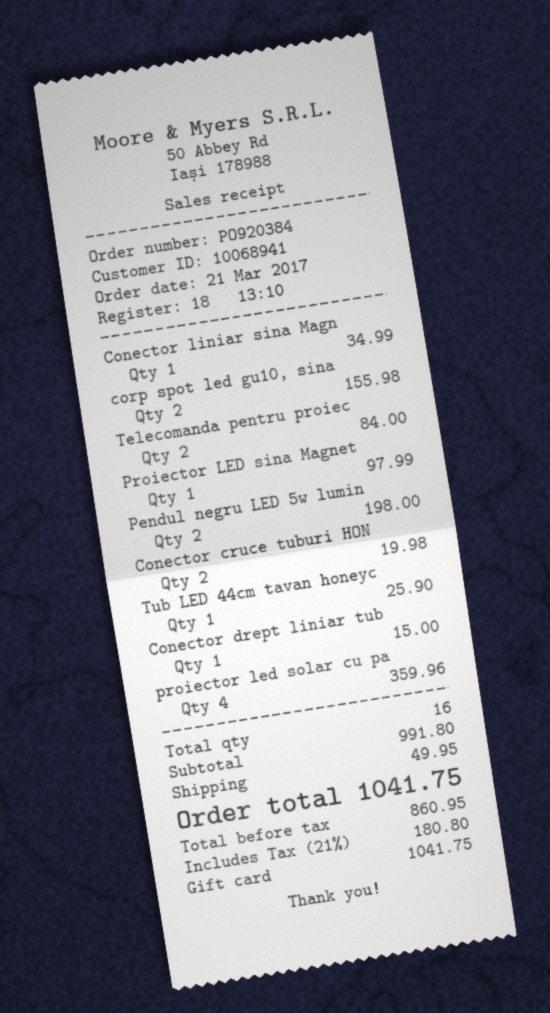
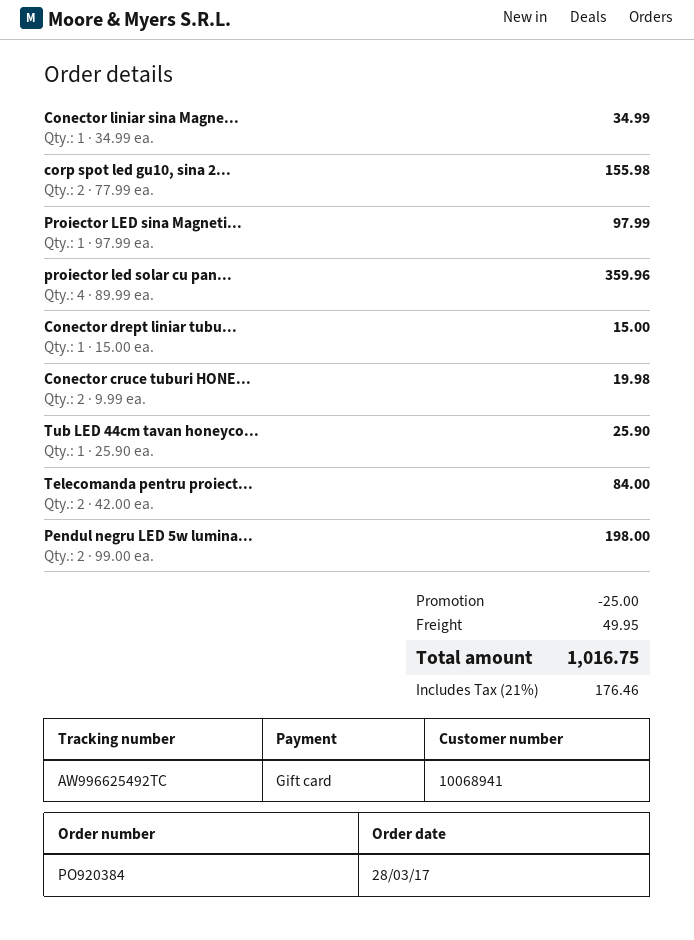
order date: 2017-03-21 -> 2017-03-28
discount: none -> 25.00
tax: 21% = 180.80 -> 21% = 176.46
total: 1041.75 -> 1016.75

